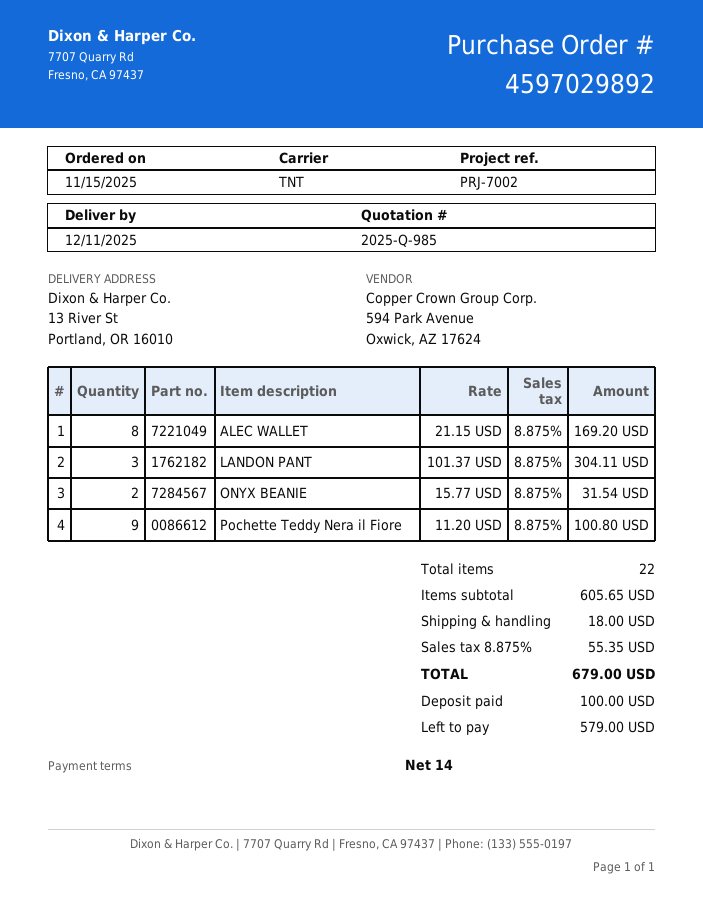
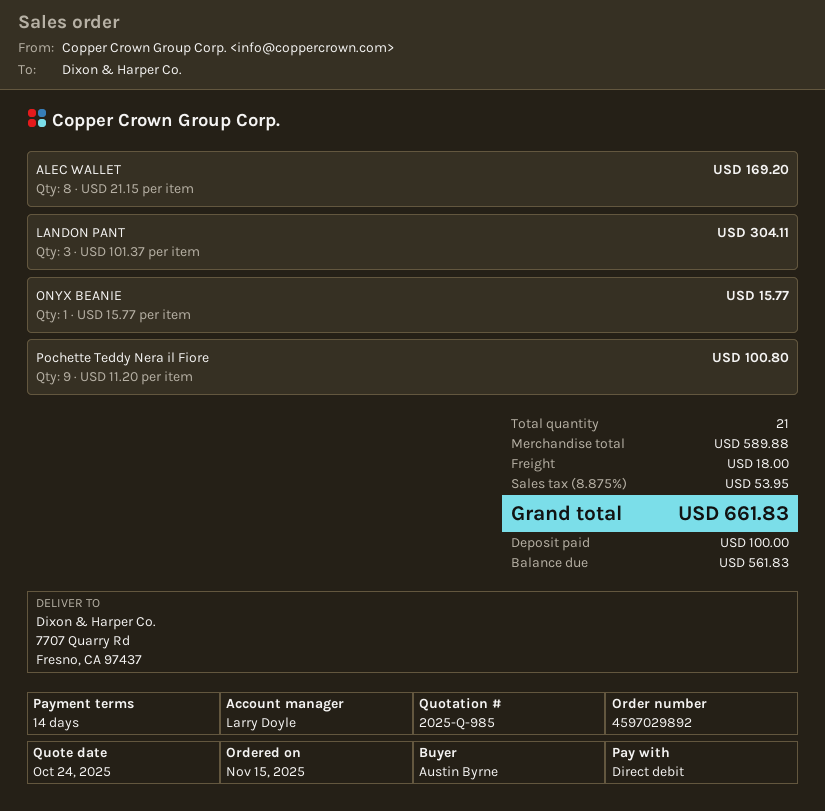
ship to: 13 River St, Portland, OR 16010 -> 7707 Quarry Rd, Fresno, CA 97437
ONYX BEANIE: 2 x 15.77 = 31.54 -> 1 x 15.77 = 15.77
total quantity: 22 -> 21
subtotal: 605.65 -> 589.88
tax: 8.875% = 55.35 -> 8.875% = 53.95
total: 679.00 -> 661.83
balance: 579.00 -> 561.83

